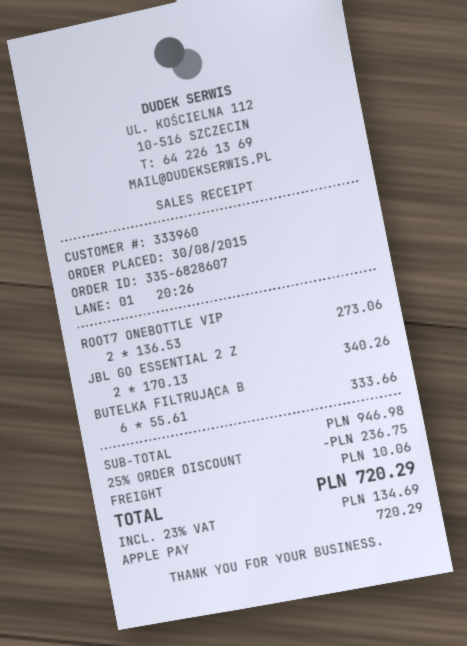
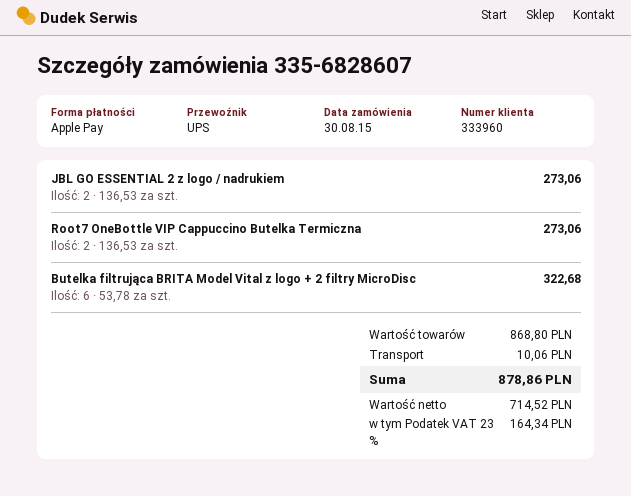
JBL GO ESSENTIAL 2 Z: 2 x 170.13 = 340.26 -> 2 x 136.53 = 273.06
BUTELKA FILTRUJĄCA B: 6 x 55.61 = 333.66 -> 6 x 53.78 = 322.68
subtotal: 946.98 -> 868.80
discount: 25% = 236.75 -> none
tax: 23% = 134.69 -> 23% = 164.34
total: 720.29 -> 878.86

